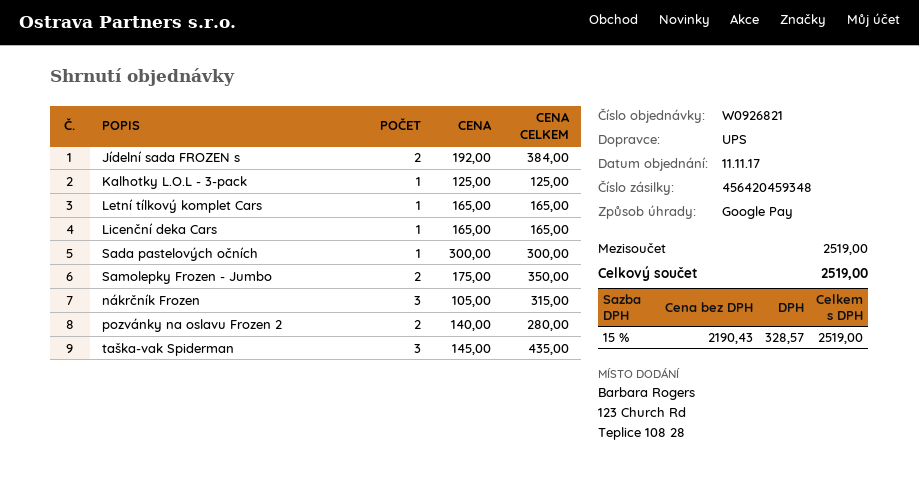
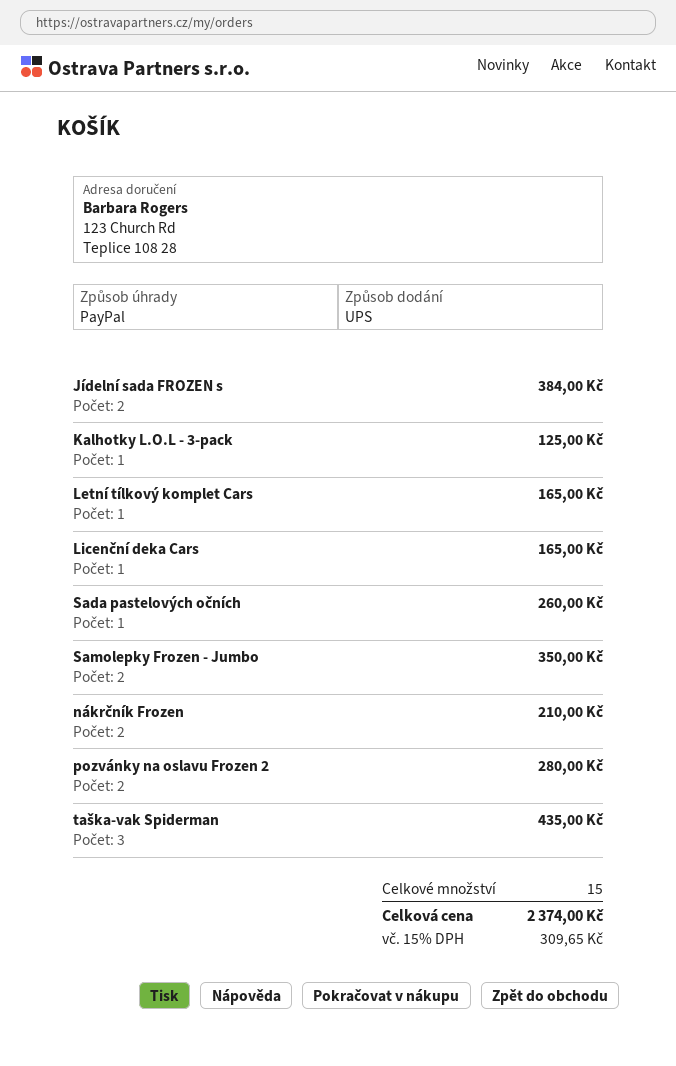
payment method: Google Pay -> PayPal
Sada pastelových očních: 1 for 300.00 -> 1 for 260.00
nákrčník Frozen: 3 for 315.00 -> 2 for 210.00
tax: 15% = 328.57 -> 15% = 309.65
total: 2519.00 -> 2374.00

